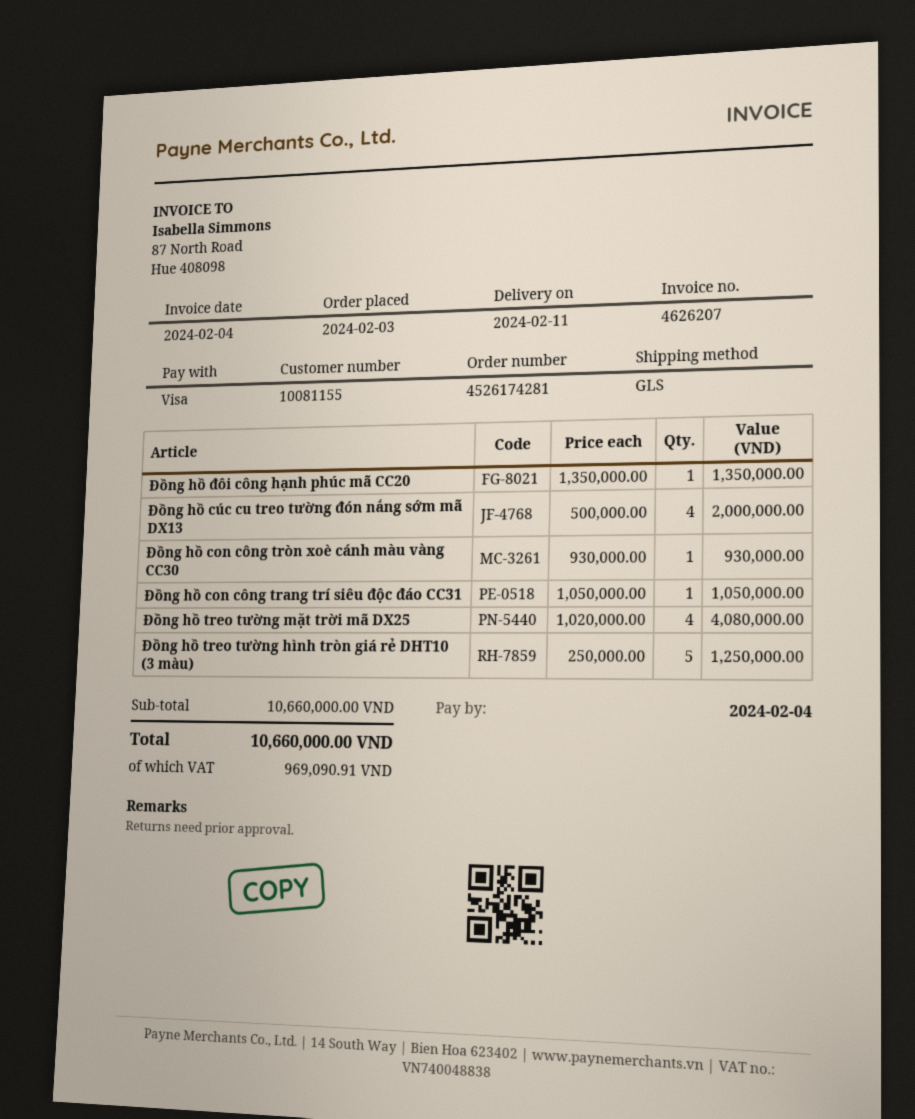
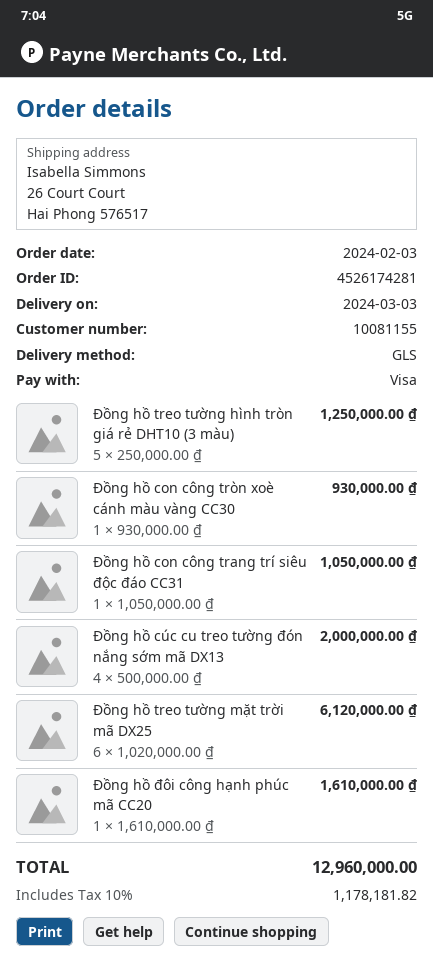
delivery date: 2024-02-11 -> 2024-03-03
Đồng hồ đôi công hạnh phúc mã CC20: 1 x 1350000.00 = 1350000.00 -> 1 x 1610000.00 = 1610000.00
Đồng hồ treo tường mặt trời mã DX25: 4 x 1020000.00 = 4080000.00 -> 6 x 1020000.00 = 6120000.00
tax: 969090.91 -> 1178181.82
total: 10660000.00 -> 12960000.00

